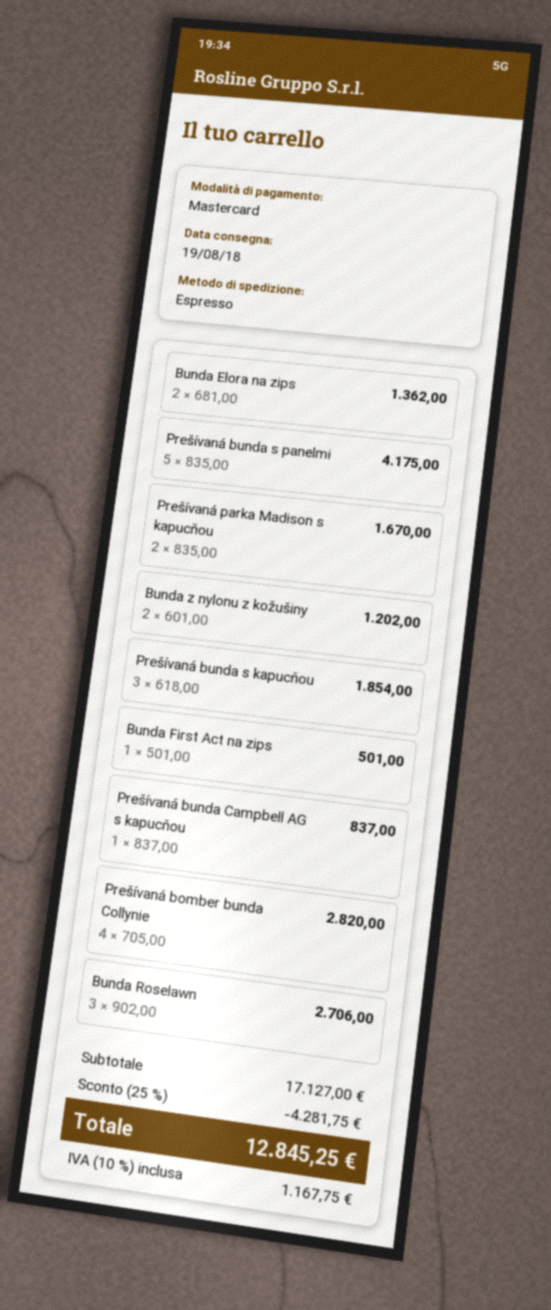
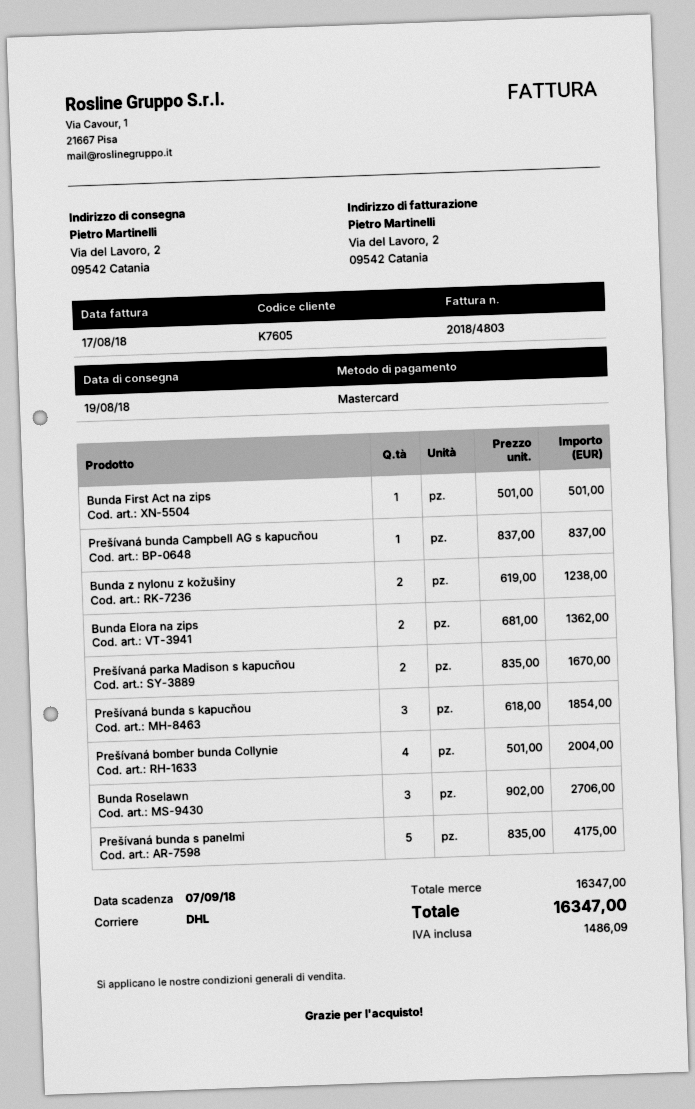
shipping method: express -> DHL
Bunda z nylonu z kožušiny: 2 x 601.00 = 1202.00 -> 2 x 619.00 = 1238.00
Prešívaná bomber bunda Collynie: 4 x 705.00 = 2820.00 -> 4 x 501.00 = 2004.00
subtotal: 17127.00 -> 16347.00
discount: 25% = 4281.75 -> none
tax: 1167.75 -> 1486.09
total: 12845.25 -> 16347.00

